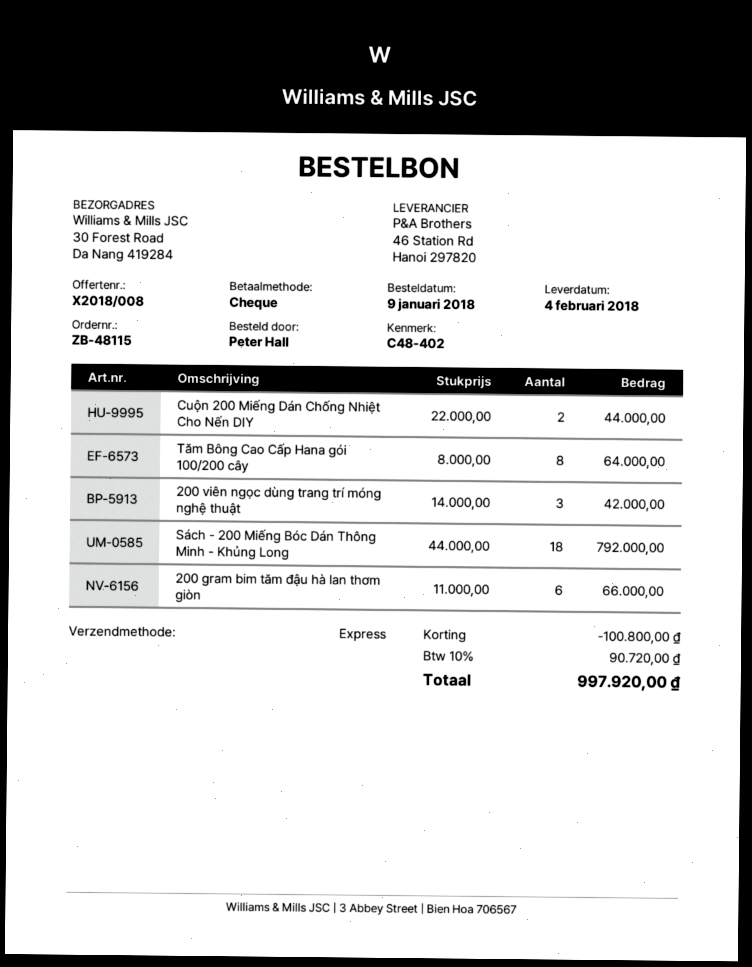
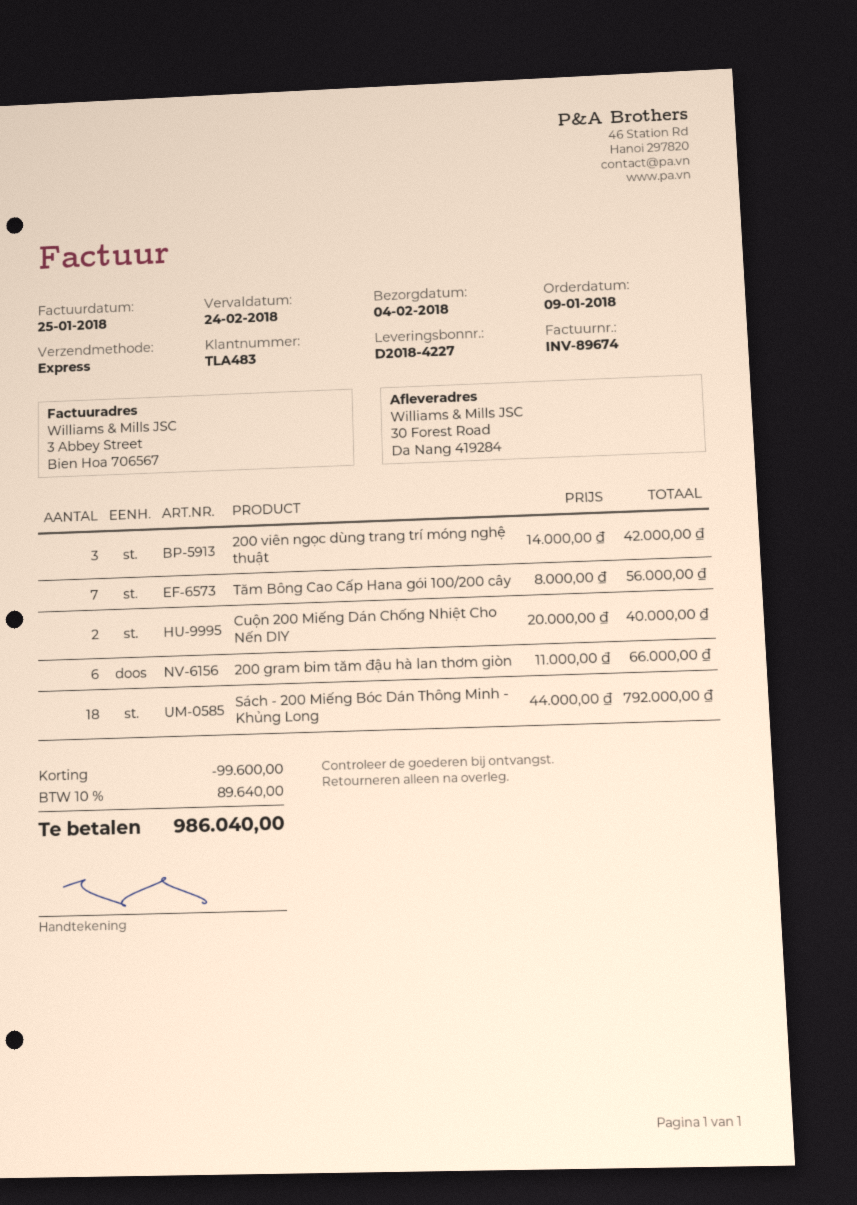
Cuộn 200 Miếng Dán Chống Nhiệt Cho Nến DIY: 2 x 22000.00 = 44000.00 -> 2 x 20000.00 = 40000.00
Tăm Bông Cao Cấp Hana gói 100/200 cây: 8 x 8000.00 = 64000.00 -> 7 x 8000.00 = 56000.00
discount: 100800.00 -> 99600.00
tax: 10% = 90720.00 -> 10% = 89640.00
total: 997920.00 -> 986040.00

